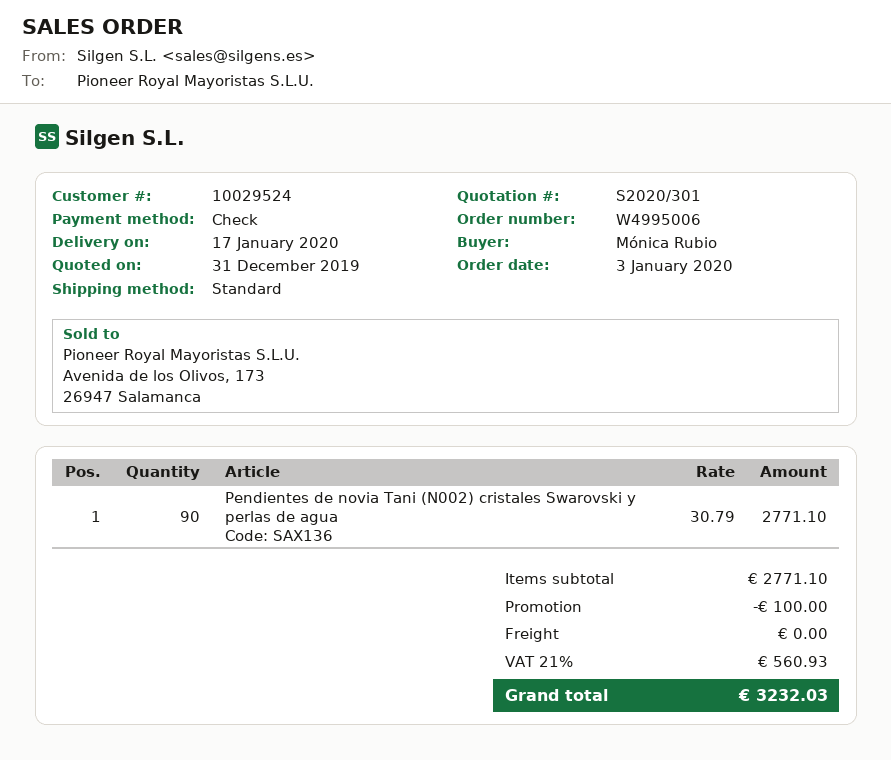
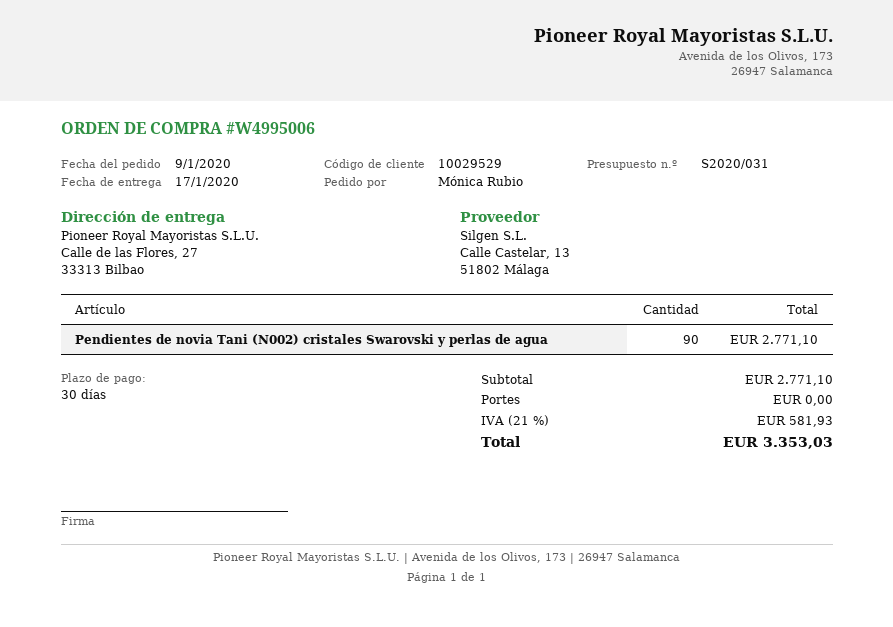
quote number: S2020/301 -> S2020/031
order date: 2020-01-03 -> 2020-01-09
customer number: 10029524 -> 10029529
discount: 100.00 -> none
tax: 21% = 560.93 -> 21% = 581.93
total: 3232.03 -> 3353.03

